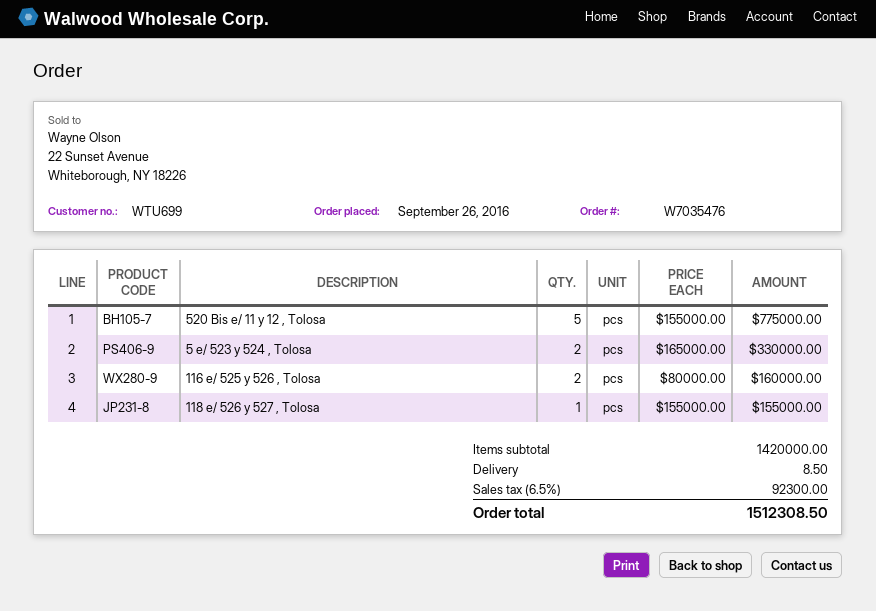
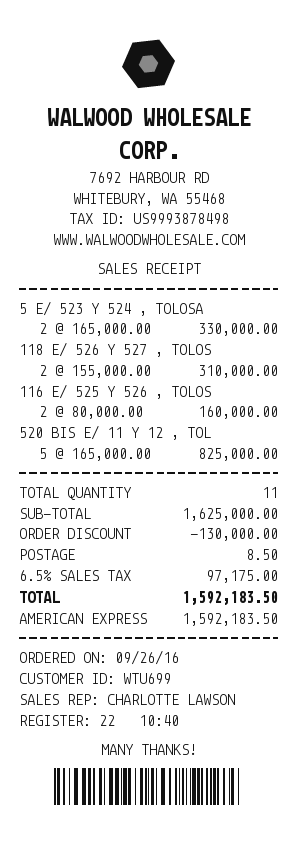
520 Bis e/ 11 y 12 , Tolosa: 5 x 155000.00 = 775000.00 -> 5 x 165000.00 = 825000.00
118 e/ 526 y 527 , Tolosa: 1 x 155000.00 = 155000.00 -> 2 x 155000.00 = 310000.00
subtotal: 1420000.00 -> 1625000.00
discount: none -> 130000.00
tax: 6.5% = 92300.00 -> 6.5% = 97175.00
total: 1512308.50 -> 1592183.50

